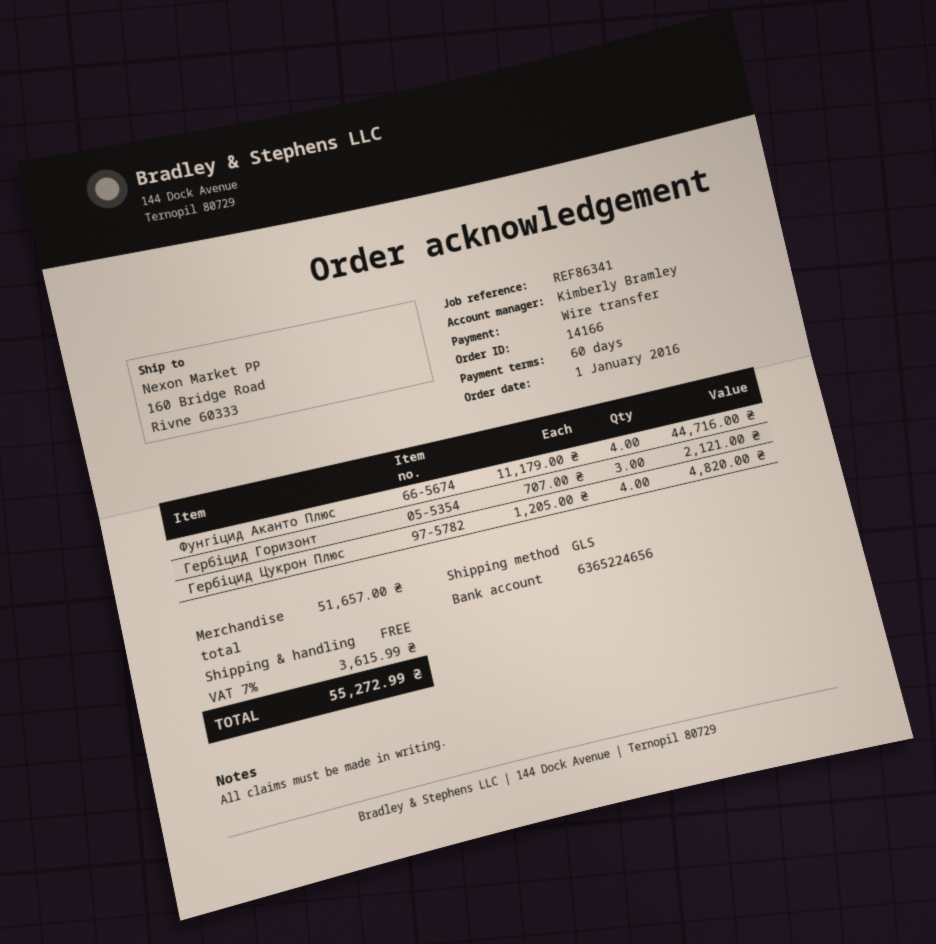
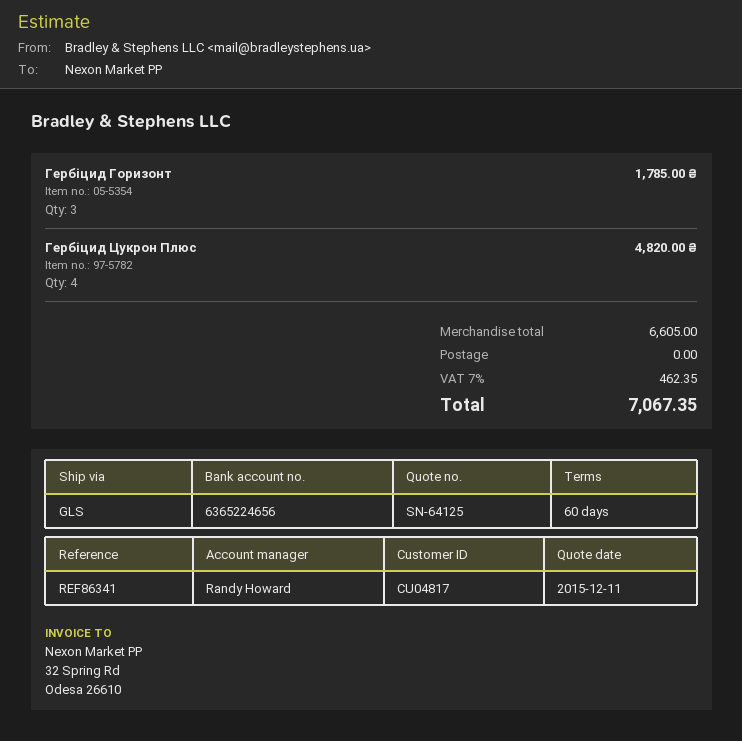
sales rep: Kimberly Bramley -> Randy Howard
Фунгіцид Аканто Плюс: 4 for 44716.00 -> none
Гербіцид Горизонт: 3 for 2121.00 -> 3 for 1785.00
subtotal: 51657.00 -> 6605.00
tax: 7% = 3615.99 -> 7% = 462.35
total: 55272.99 -> 7067.35

